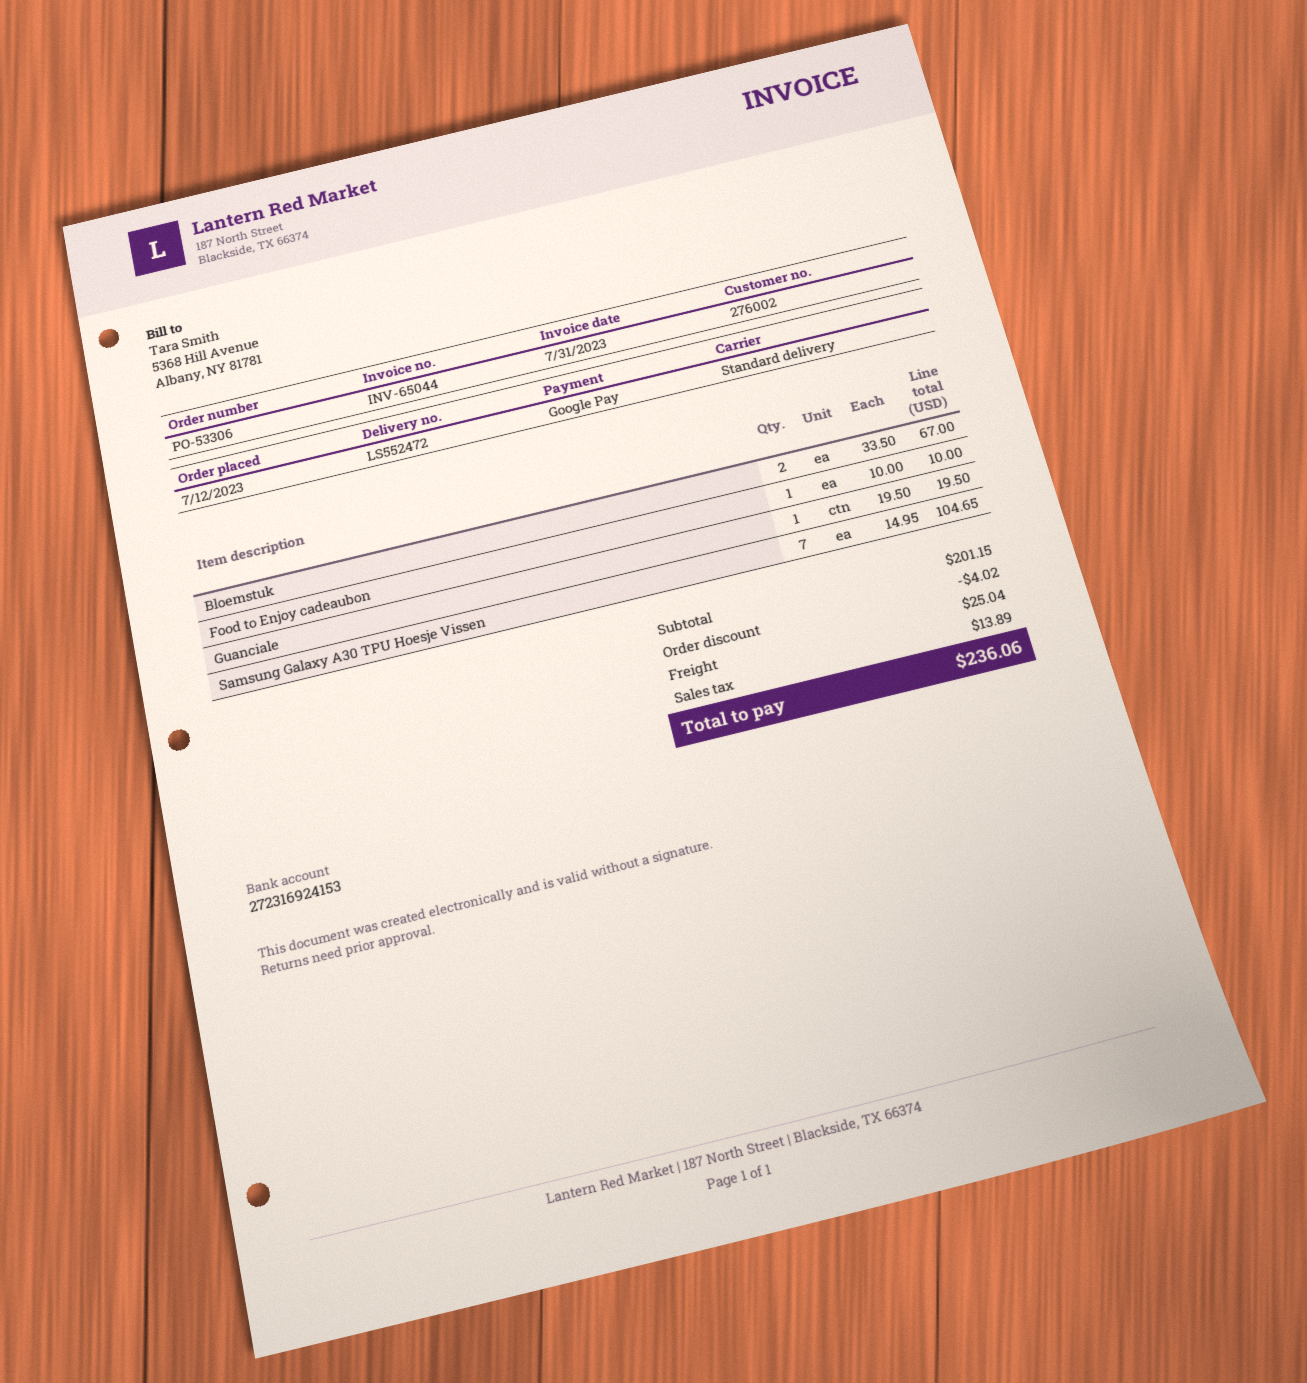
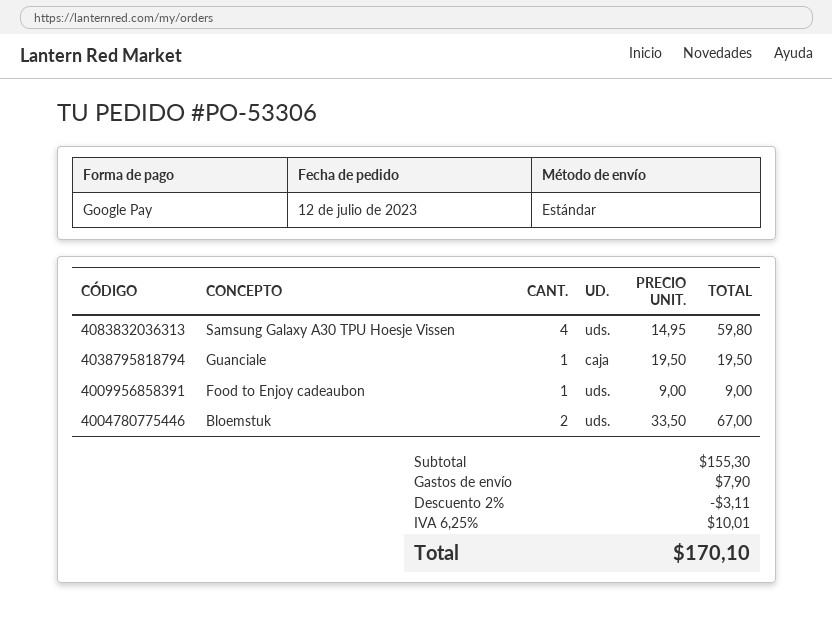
Food to Enjoy cadeaubon: 1 x 10.00 = 10.00 -> 1 x 9.00 = 9.00
Samsung Galaxy A30 TPU Hoesje Vissen: 7 x 14.95 = 104.65 -> 4 x 14.95 = 59.80
subtotal: 201.15 -> 155.30
discount: 4.02 -> 3.11
shipping: 25.04 -> 7.90
tax: 13.89 -> 10.01
total: 236.06 -> 170.10

